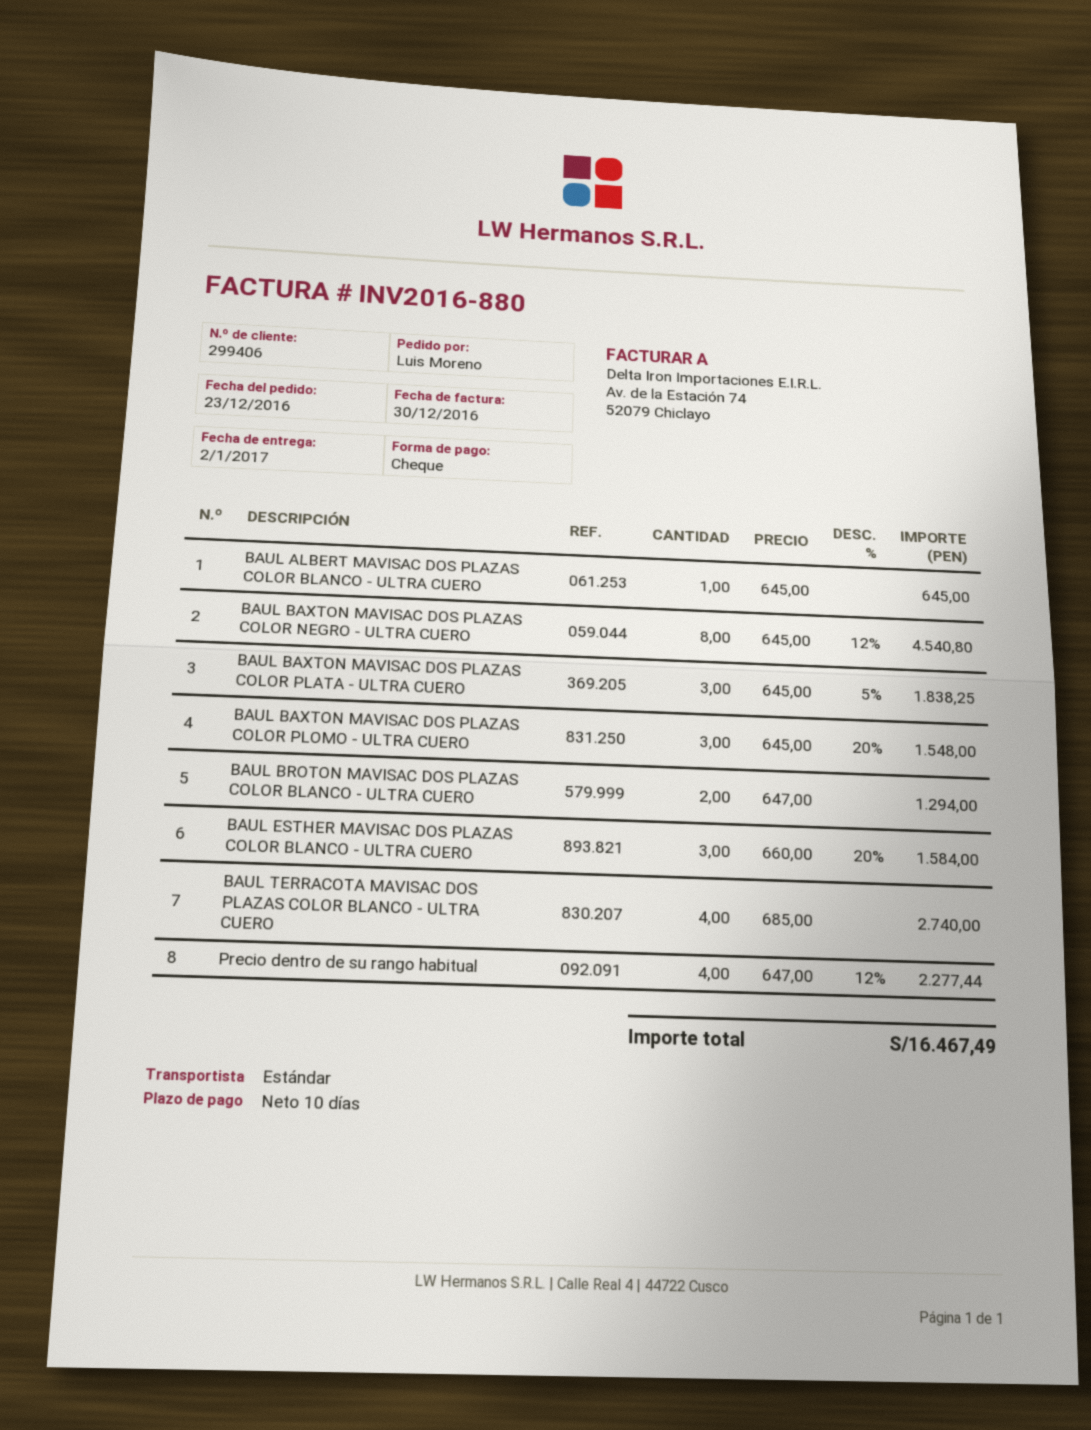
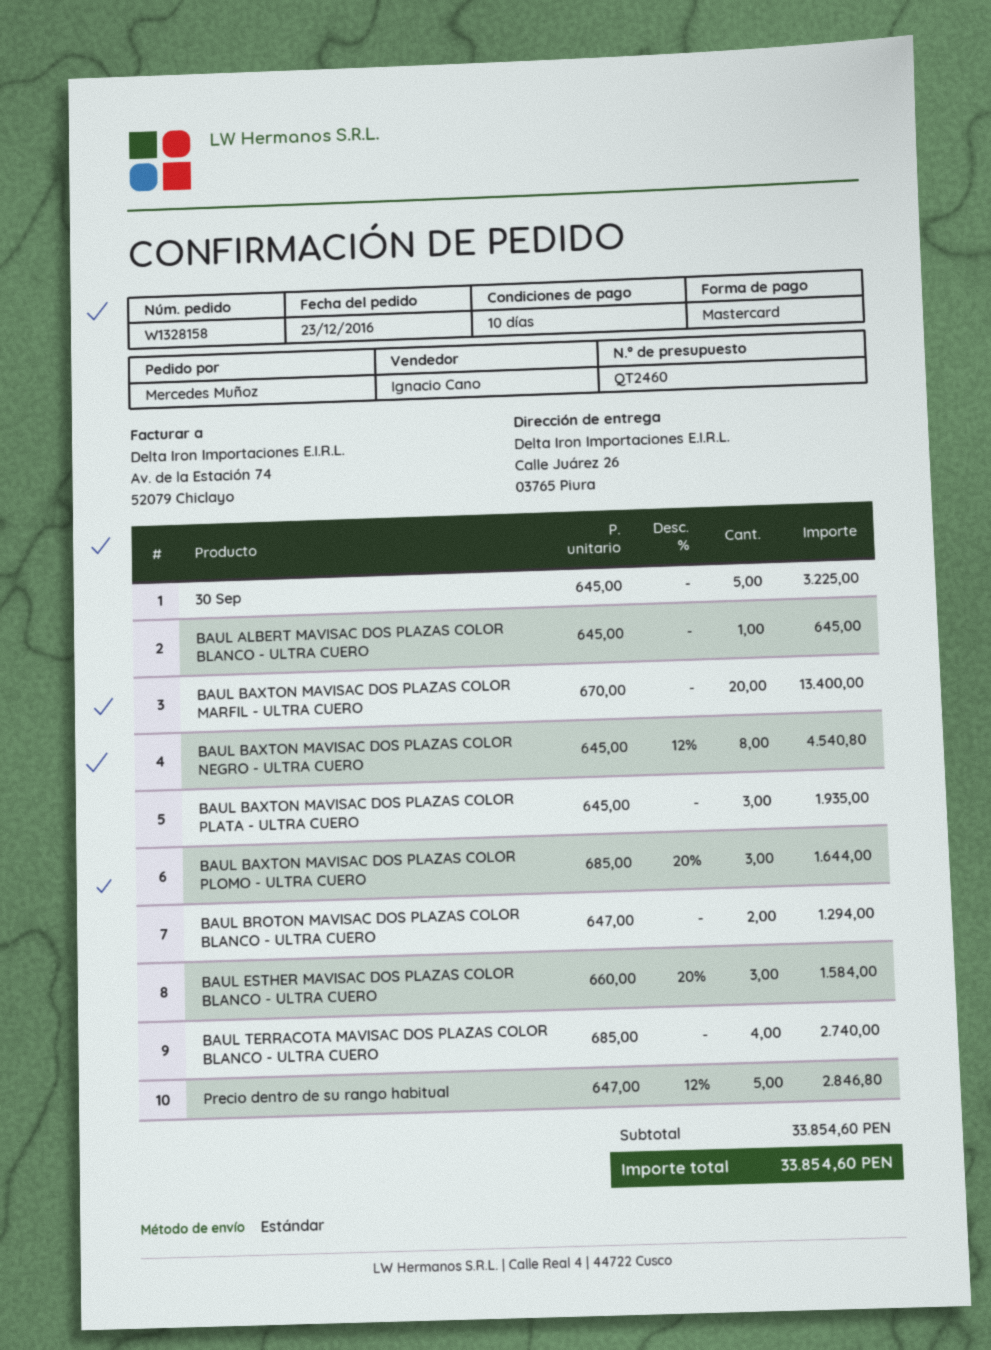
ordered by: Luis Moreno -> Mercedes Muñoz
payment method: cheque -> Mastercard
BAUL BAXTON MAVISAC DOS PLAZAS COLOR PLATA - ULTRA CUERO: 3 x 645.00 - 5% = 1838.25 -> 3 x 645.00 = 1935.00
BAUL BAXTON MAVISAC DOS PLAZAS COLOR PLOMO - ULTRA CUERO: 3 x 645.00 - 20% = 1548.00 -> 3 x 685.00 - 20% = 1644.00
Precio dentro de su rango habitual: 4 x 647.00 - 12% = 2277.44 -> 5 x 647.00 - 12% = 2846.80
30 Sep: none -> 5 x 645.00 = 3225.00
BAUL BAXTON MAVISAC DOS PLAZAS COLOR MARFIL - ULTRA CUERO: none -> 20 x 670.00 = 13400.00
total: 16467.49 -> 33854.60

